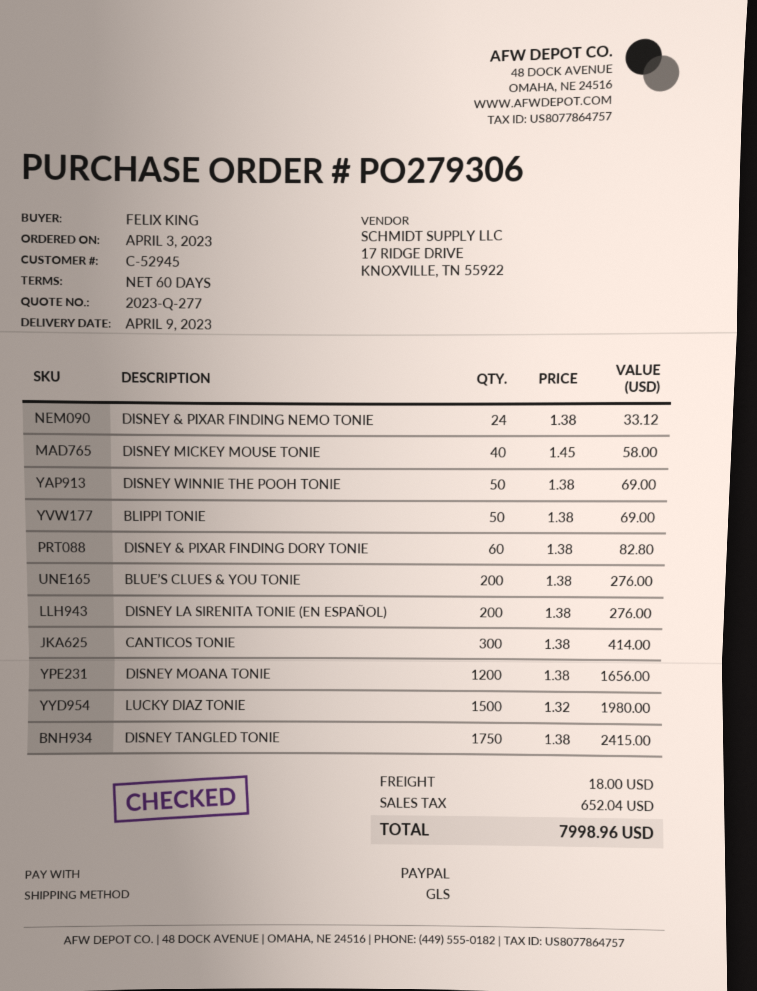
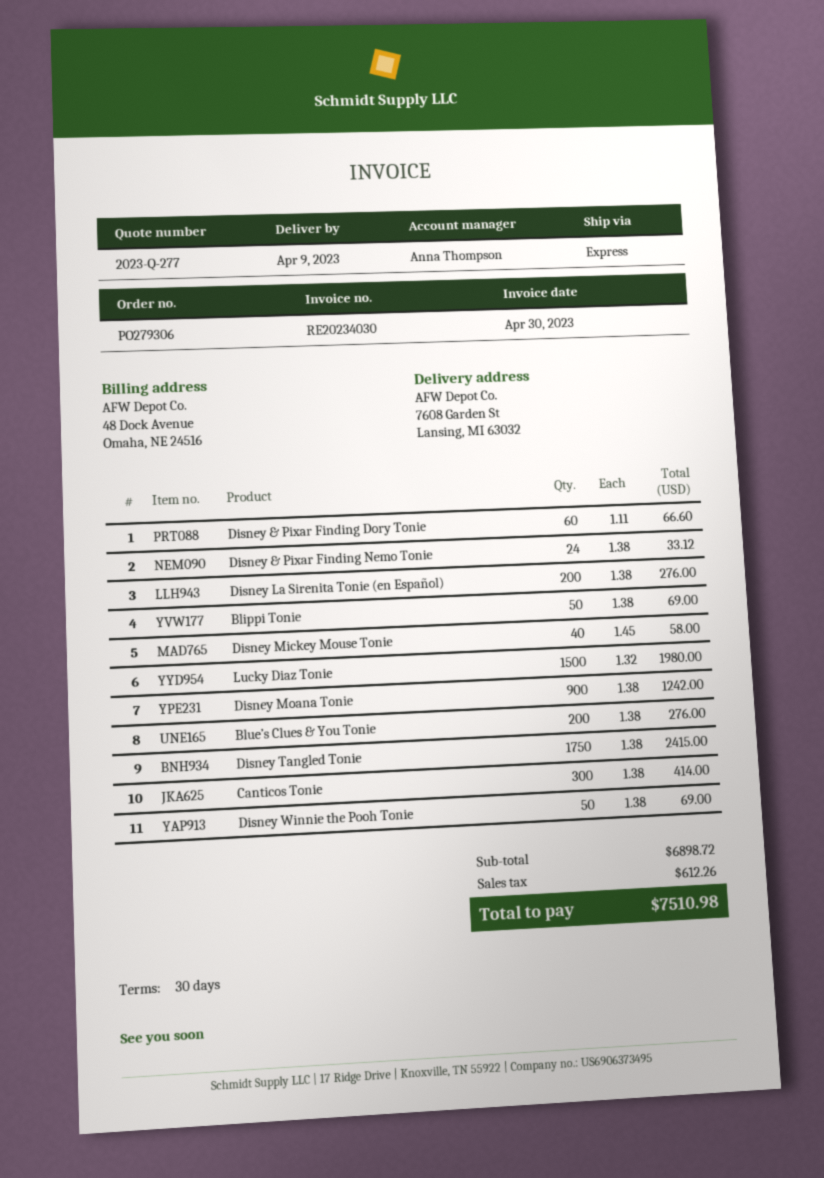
payment terms: 60 days -> 30 days
shipping method: GLS -> express
DISNEY & PIXAR FINDING DORY TONIE: 60 x 1.38 = 82.80 -> 60 x 1.11 = 66.60
DISNEY MOANA TONIE: 1200 x 1.38 = 1656.00 -> 900 x 1.38 = 1242.00
shipping: 18.00 -> none
tax: 652.04 -> 612.26
total: 7998.96 -> 7510.98

